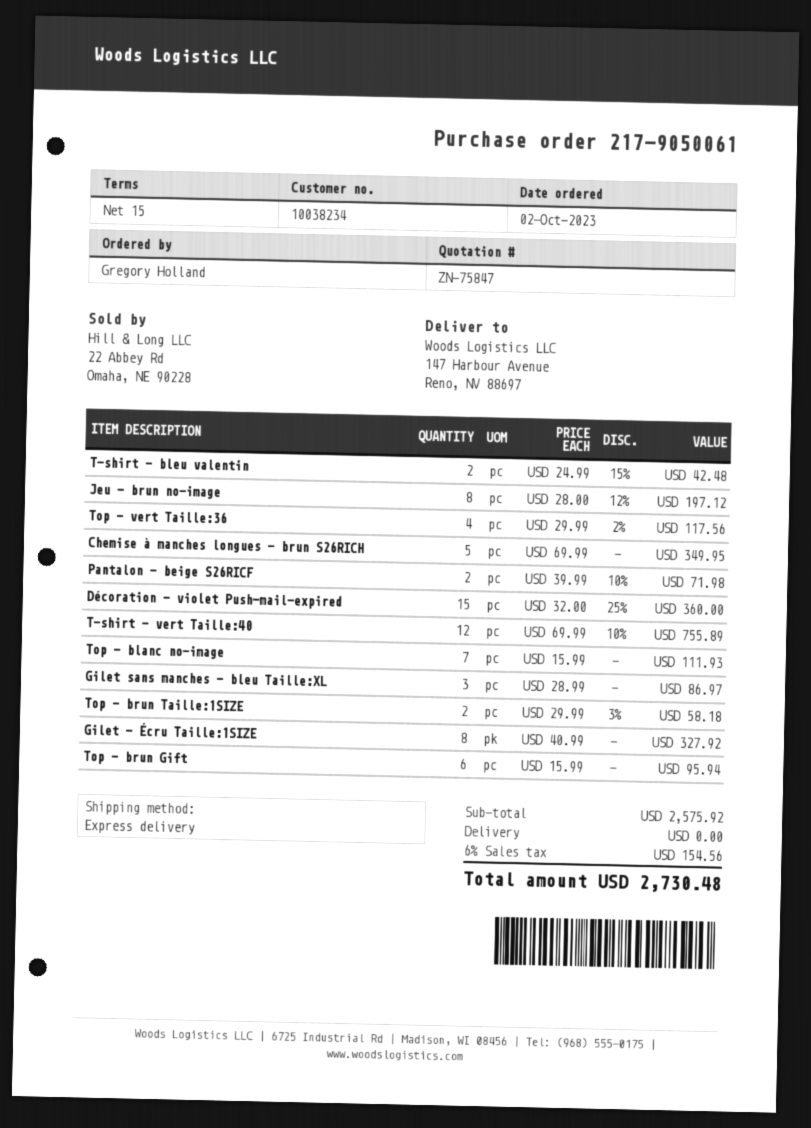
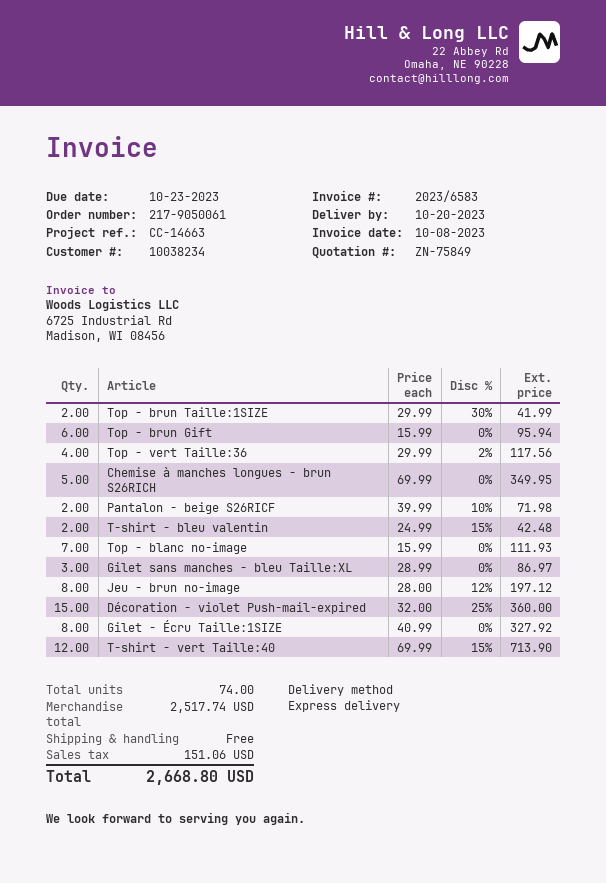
quote number: ZN-75847 -> ZN-75849
T-shirt - vert Taille:40: 12 x 69.99 - 10% = 755.89 -> 12 x 69.99 - 15% = 713.90
Top - brun Taille:1SIZE: 2 x 29.99 - 3% = 58.18 -> 2 x 29.99 - 30% = 41.99
subtotal: 2575.92 -> 2517.74
tax: 154.56 -> 151.06
total: 2730.48 -> 2668.80

